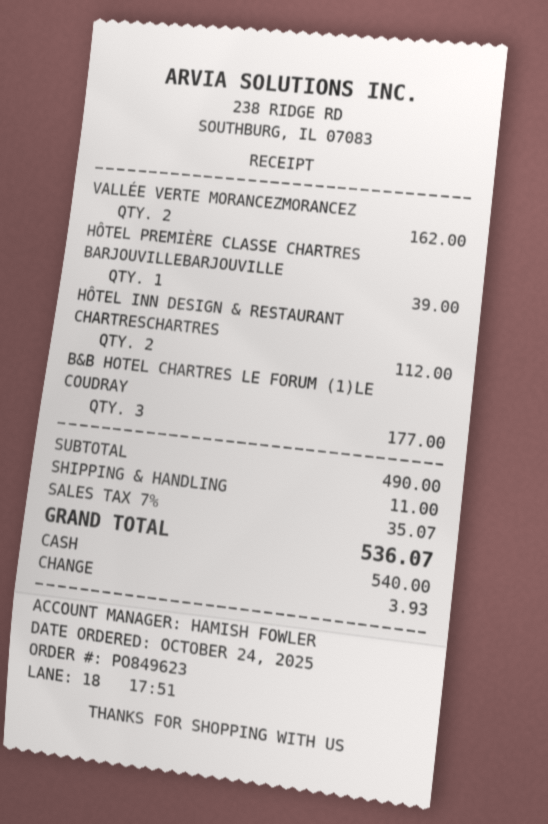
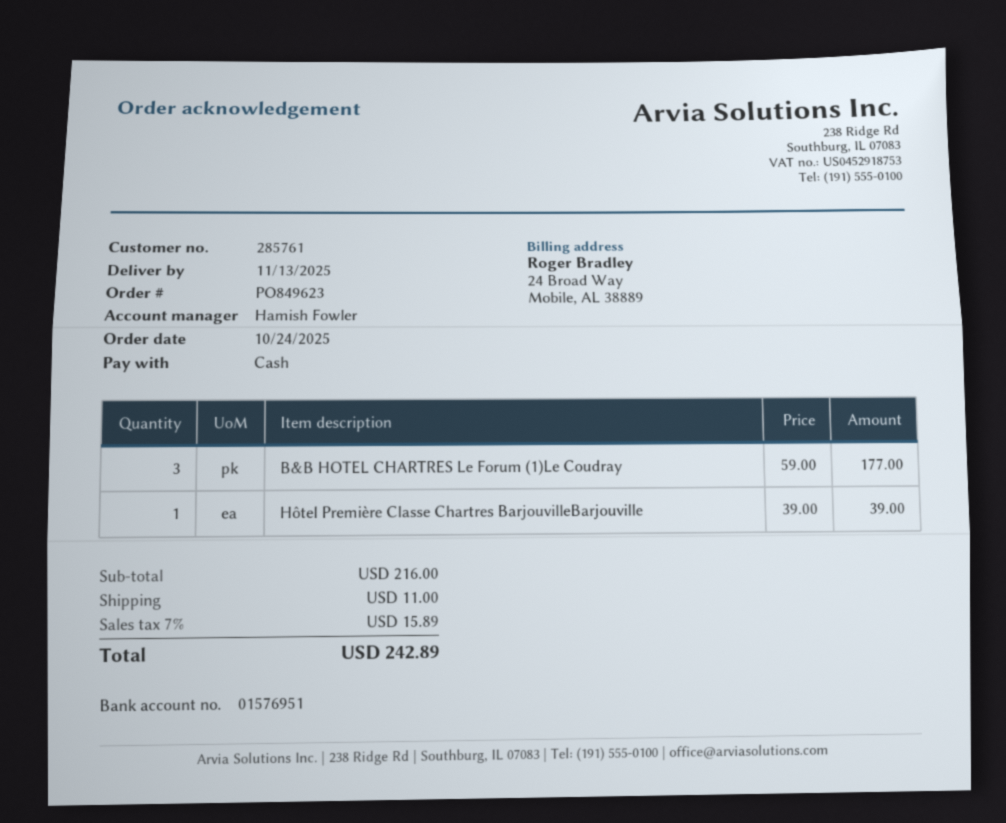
VALLÉE VERTE MORANCEZMORANCEZ: 2 for 162.00 -> none
HÔTEL INN DESIGN & RESTAURANT CHARTRESCHARTRES: 2 for 112.00 -> none
subtotal: 490.00 -> 216.00
tax: 7% = 35.07 -> 7% = 15.89
total: 536.07 -> 242.89

